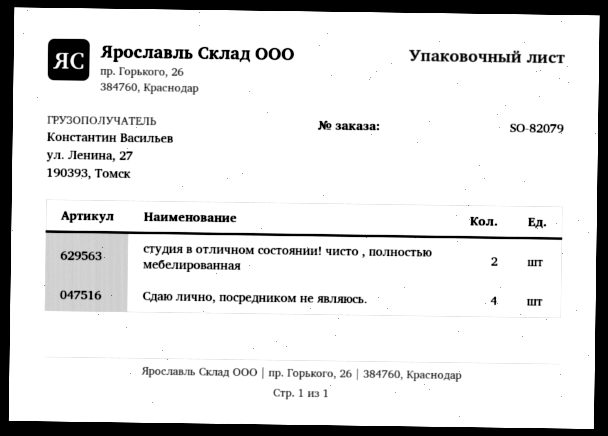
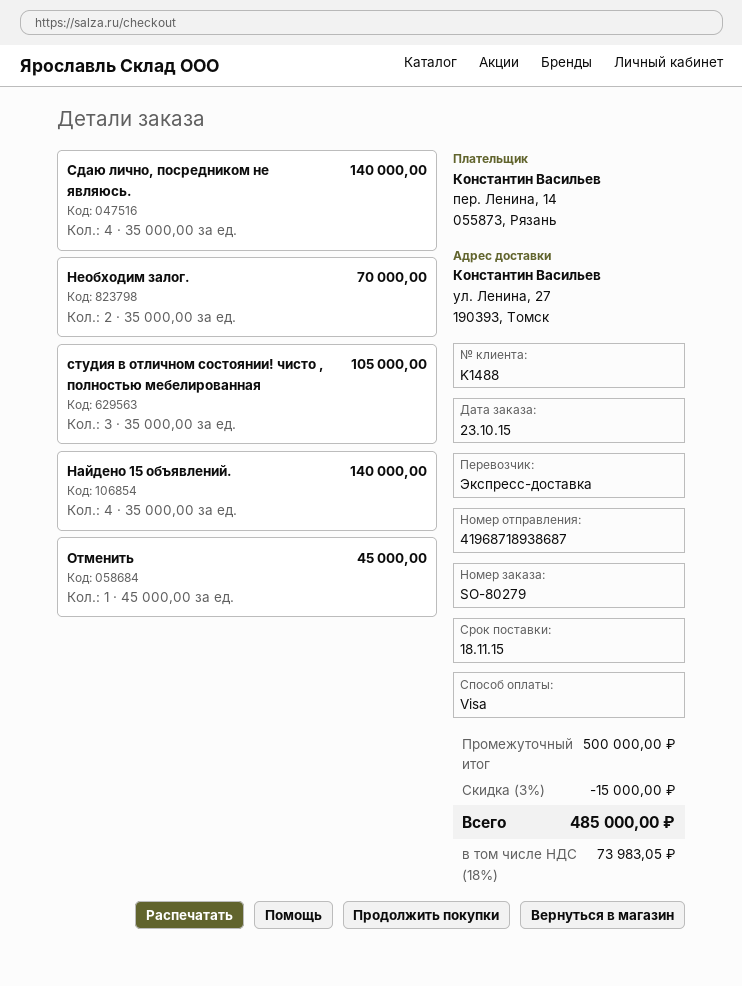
order number: SO-82079 -> SO-80279
студия в отличном состоянии! чисто , полностью мебелированная: 2 -> 3
Необходим залог.: none -> 2
Найдено 15 объявлений.: none -> 4
Отменить: none -> 1

